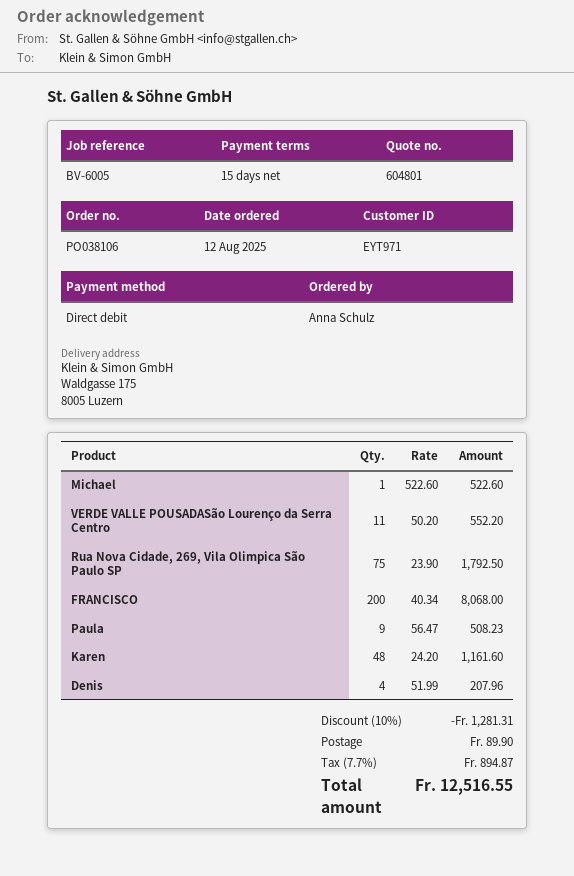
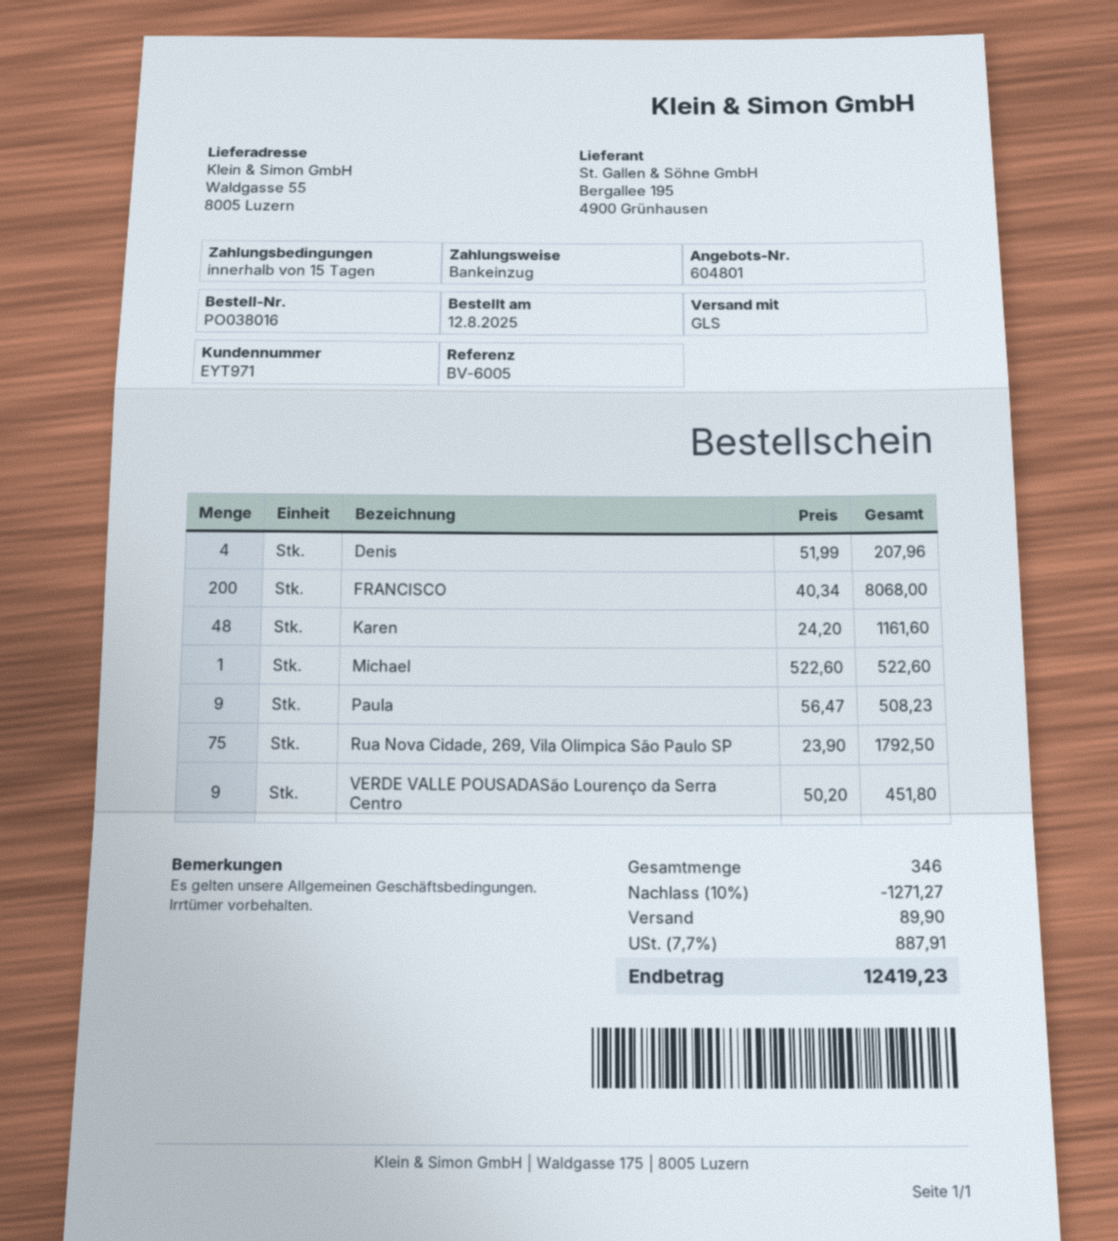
order number: PO038106 -> PO038016
ship to: Waldgasse 175, 8005 Luzern -> Waldgasse 55, 8005 Luzern
VERDE VALLE POUSADASão Lourenço da Serra Centro: 11 x 50.20 = 552.20 -> 9 x 50.20 = 451.80
discount: 10% = 1281.31 -> 10% = 1271.27
tax: 7.7% = 894.87 -> 7.7% = 887.91
total: 12516.55 -> 12419.23

